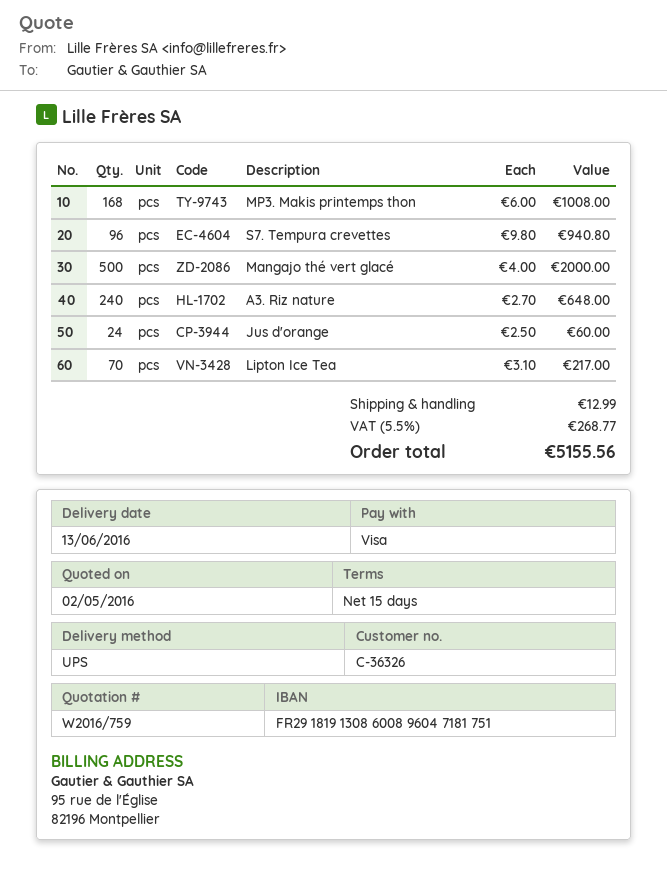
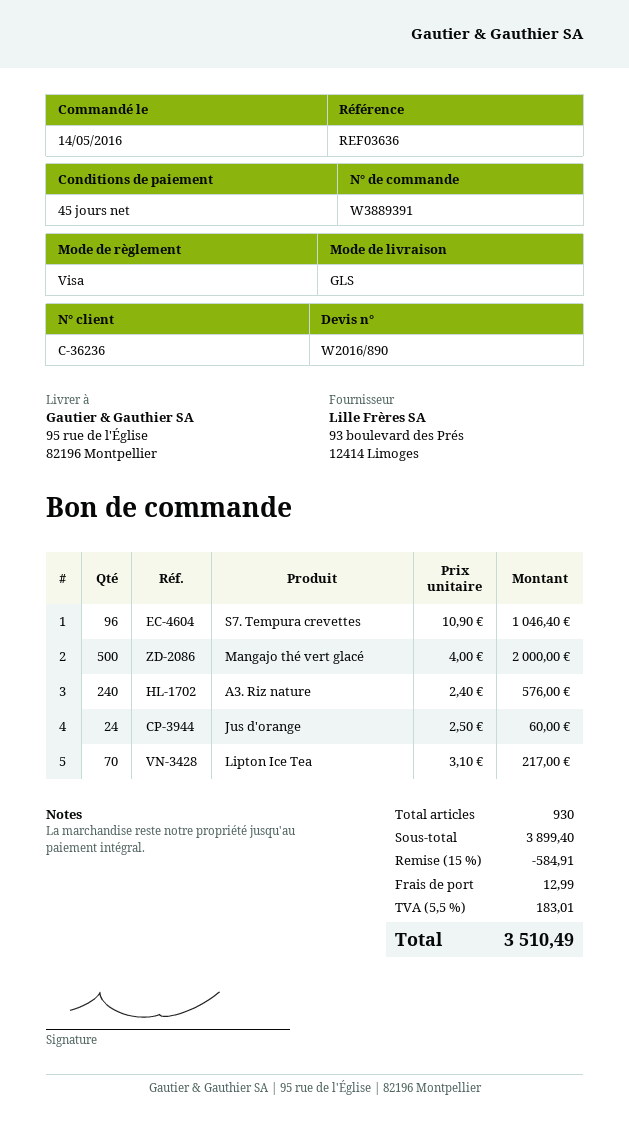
quote number: W2016/759 -> W2016/890
payment terms: 15 days -> 45 days
customer number: C-36326 -> C-36236
shipping method: UPS -> GLS
MP3. Makis printemps thon: 168 x 6.00 = 1008.00 -> none
S7. Tempura crevettes: 96 x 9.80 = 940.80 -> 96 x 10.90 = 1046.40
A3. Riz nature: 240 x 2.70 = 648.00 -> 240 x 2.40 = 576.00
discount: none -> 15% = 584.91
tax: 5.5% = 268.77 -> 5.5% = 183.01
total: 5155.56 -> 3510.49

